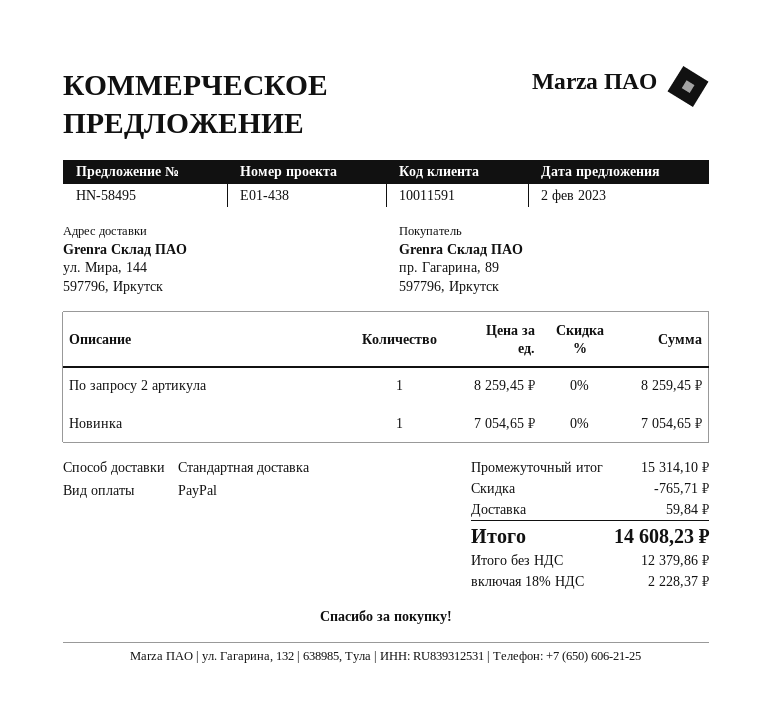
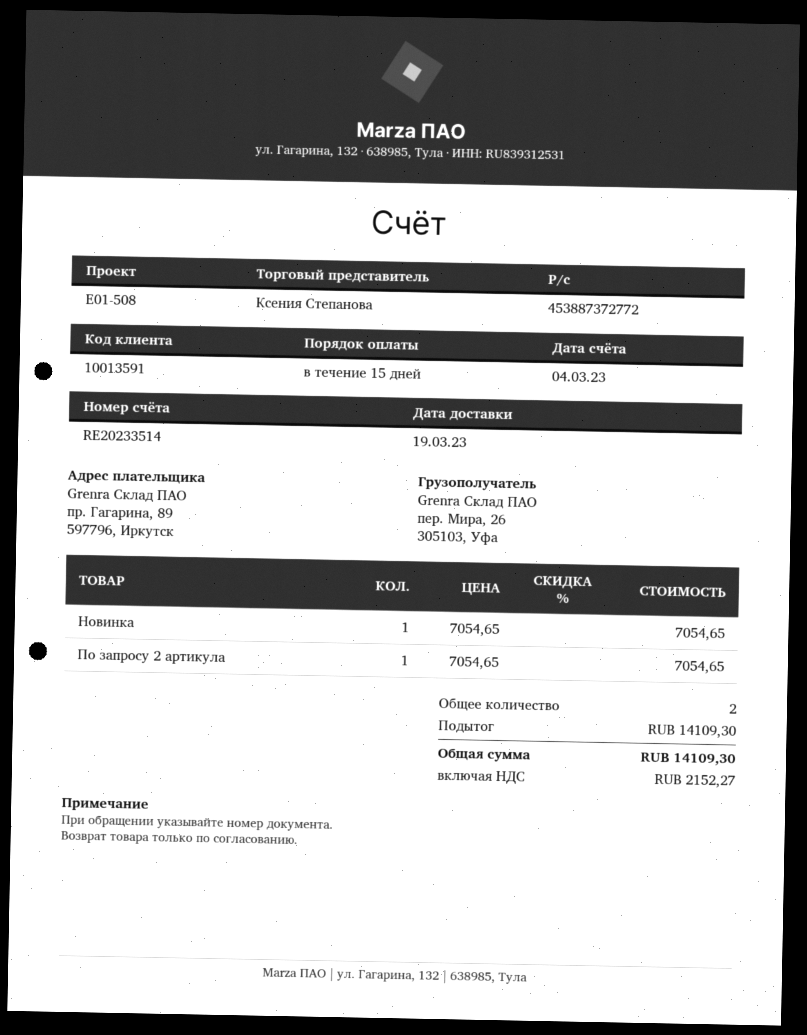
customer number: 10011591 -> 10013591
reference: E01-438 -> E01-508
ship to: ул. Мира, 144, 597796, Иркутск -> пер. Мира, 26, 305103, Уфа
По запросу 2 артикула: 1 x 8259.45 = 8259.45 -> 1 x 7054.65 = 7054.65
subtotal: 15314.10 -> 14109.30
discount: 765.71 -> none
shipping: 59.84 -> none
tax: 2228.37 -> 2152.27
total: 14608.23 -> 14109.30

